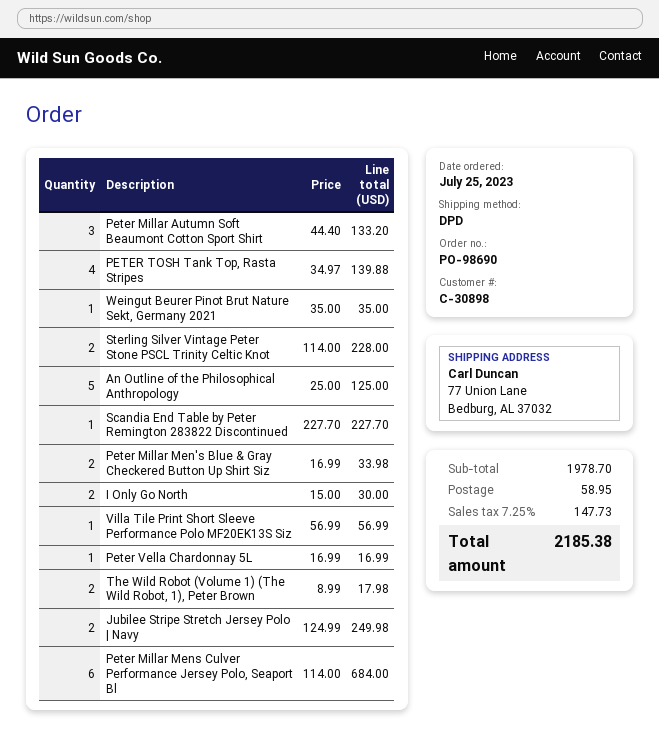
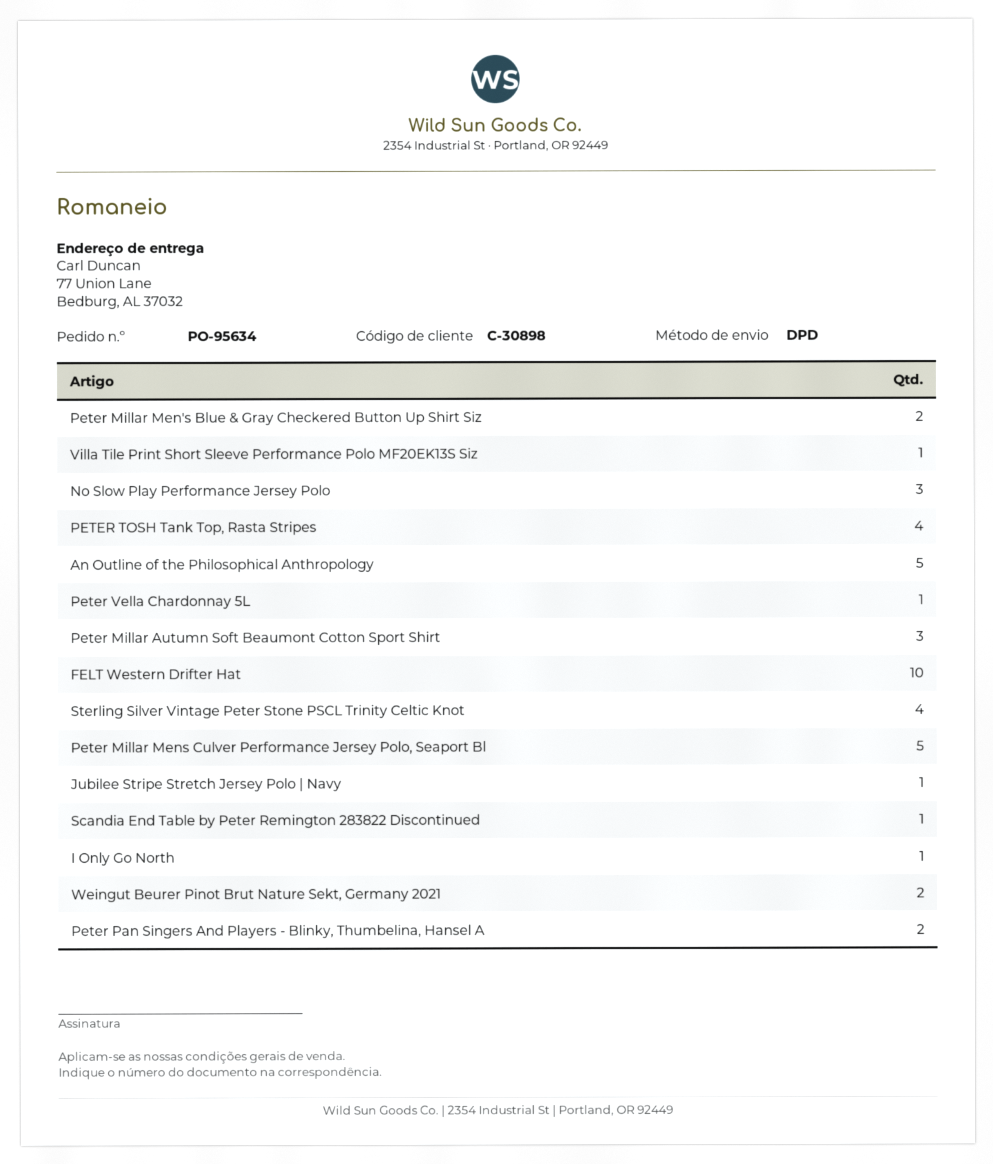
order number: PO-98690 -> PO-95634
Weingut Beurer Pinot Brut Nature Sekt, Germany 2021: 1 -> 2
Sterling Silver Vintage Peter Stone PSCL Trinity Celtic Knot: 2 -> 4
I Only Go North: 2 -> 1
The Wild Robot (Volume 1) (The Wild Robot, 1), Peter Brown: 2 -> none
Jubilee Stripe Stretch Jersey Polo | Navy: 2 -> 1
Peter Millar Mens Culver Performance Jersey Polo, Seaport Bl: 6 -> 5
No Slow Play Performance Jersey Polo: none -> 3
FELT Western Drifter Hat: none -> 10
Peter Pan Singers And Players - Blinky, Thumbelina, Hansel A: none -> 2

